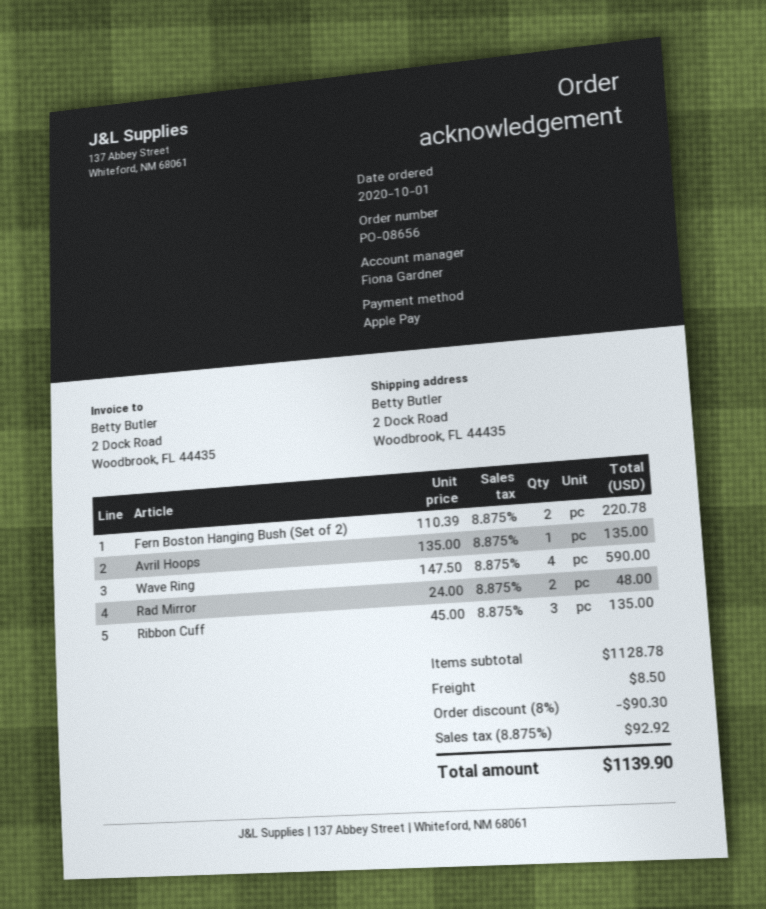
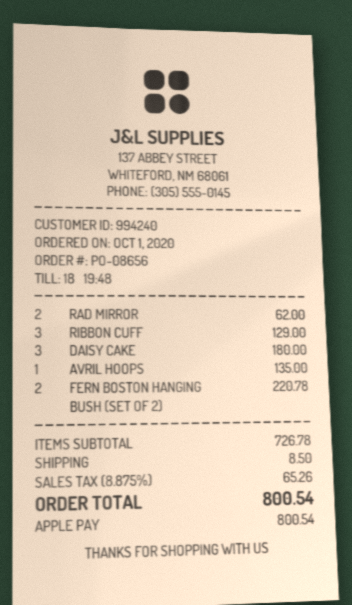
Wave Ring: 4 for 590.00 -> none
Rad Mirror: 2 for 48.00 -> 2 for 62.00
Ribbon Cuff: 3 for 135.00 -> 3 for 129.00
DAISY CAKE: none -> 3 for 180.00
subtotal: 1128.78 -> 726.78
discount: 8% = 90.30 -> none
tax: 8.875% = 92.92 -> 8.875% = 65.26
total: 1139.90 -> 800.54

